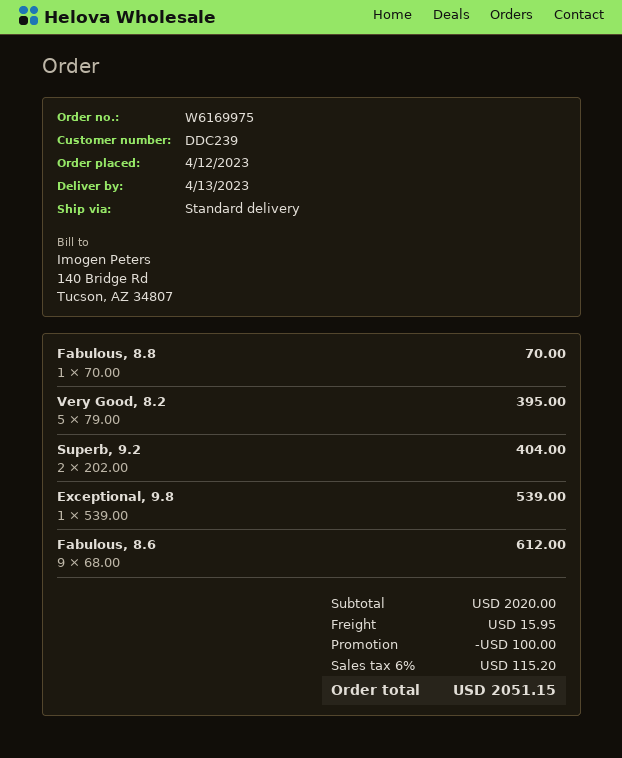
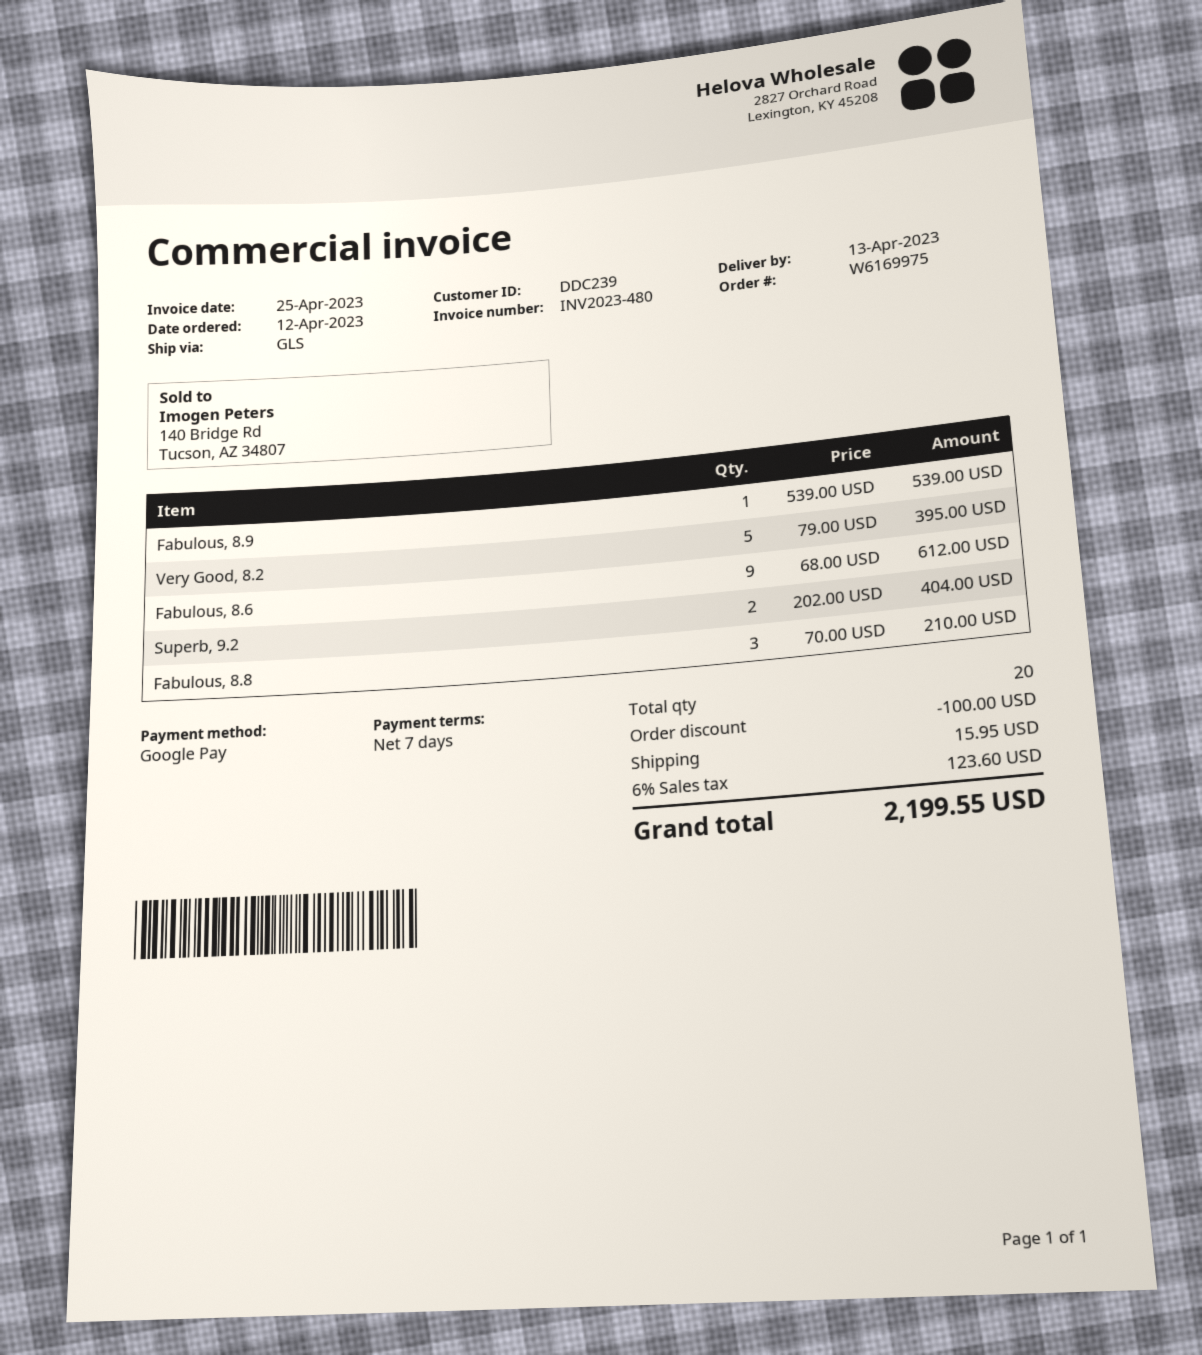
shipping method: standard -> GLS
Fabulous, 8.8: 1 x 70.00 = 70.00 -> 3 x 70.00 = 210.00
Exceptional, 9.8: 1 x 539.00 = 539.00 -> none
Fabulous, 8.9: none -> 1 x 539.00 = 539.00
tax: 6% = 115.20 -> 6% = 123.60
total: 2051.15 -> 2199.55

